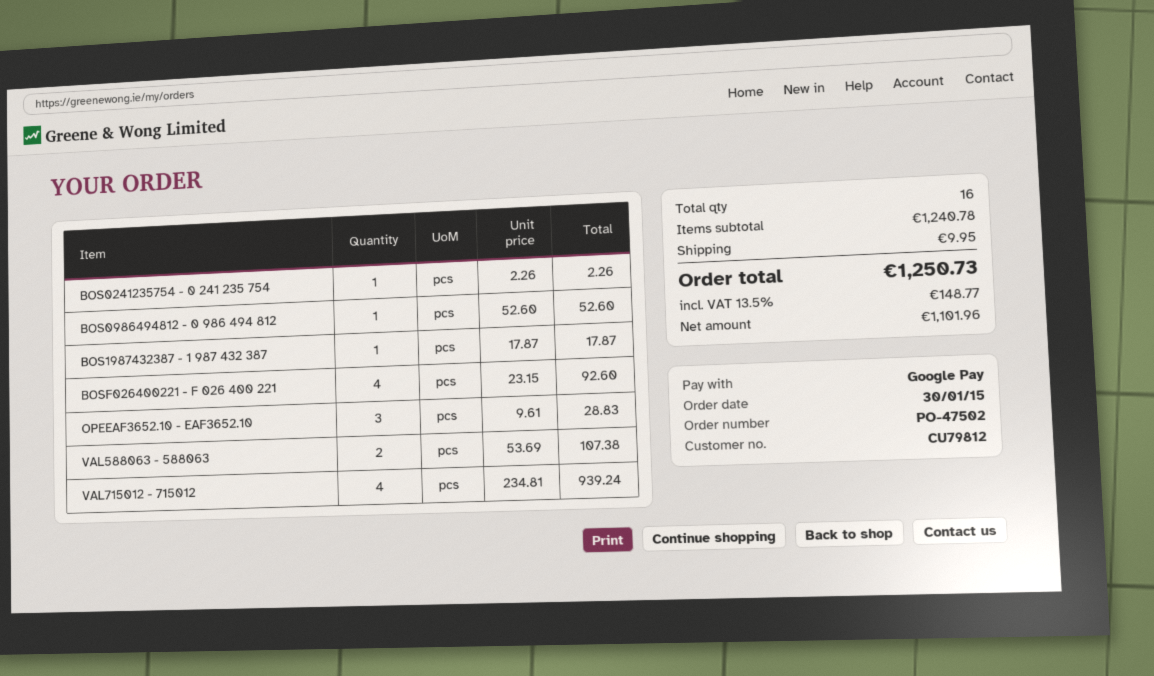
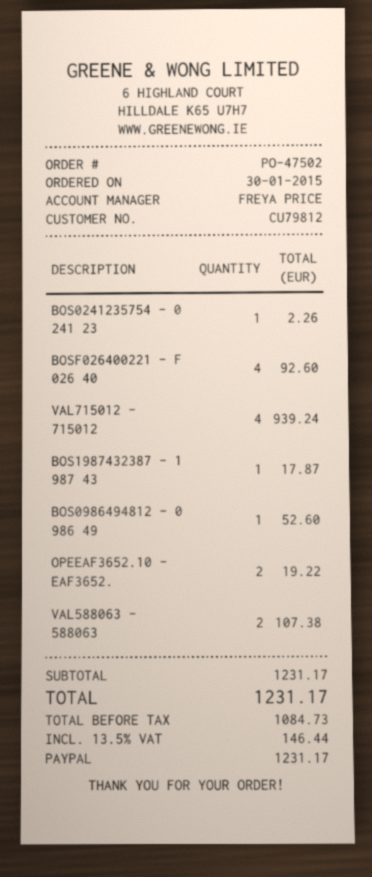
payment method: Google Pay -> PayPal
OPEEAF3652.10 - EAF3652.10: 3 for 28.83 -> 2 for 19.22
subtotal: 1240.78 -> 1231.17
shipping: 9.95 -> none
net: 1101.96 -> 1084.73
tax: 13.5% = 148.77 -> 13.5% = 146.44
total: 1250.73 -> 1231.17

